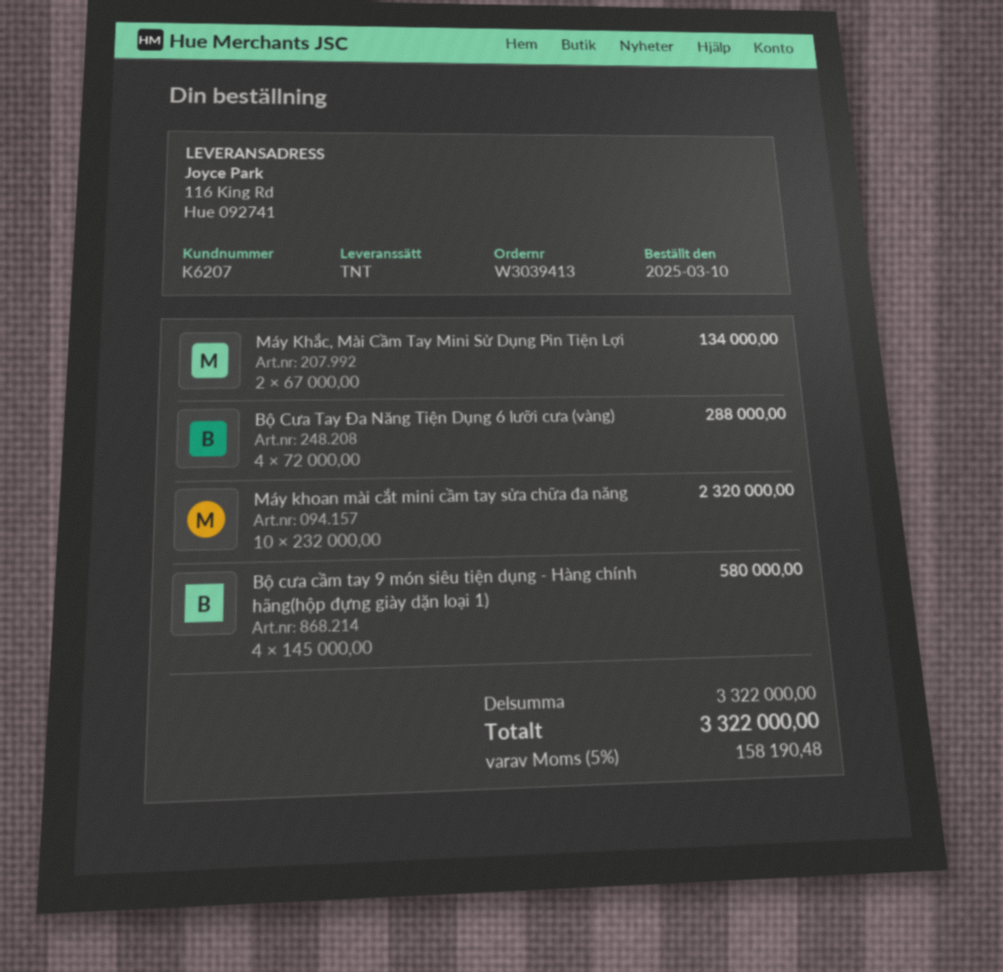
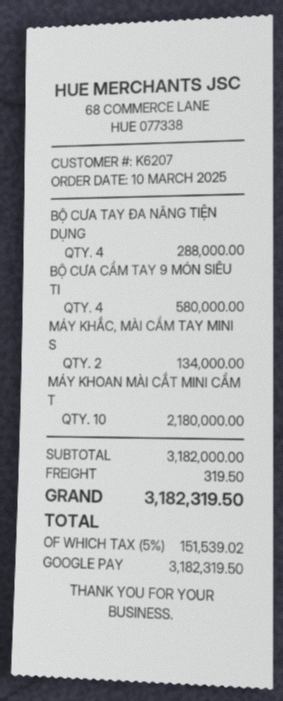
Máy khoan mài cắt mini cầm tay sửa chữa đa năng: 10 for 2320000.00 -> 10 for 2180000.00
subtotal: 3322000.00 -> 3182000.00
shipping: none -> 319.50
tax: 5% = 158190.48 -> 5% = 151539.02
total: 3322000.00 -> 3182319.50

